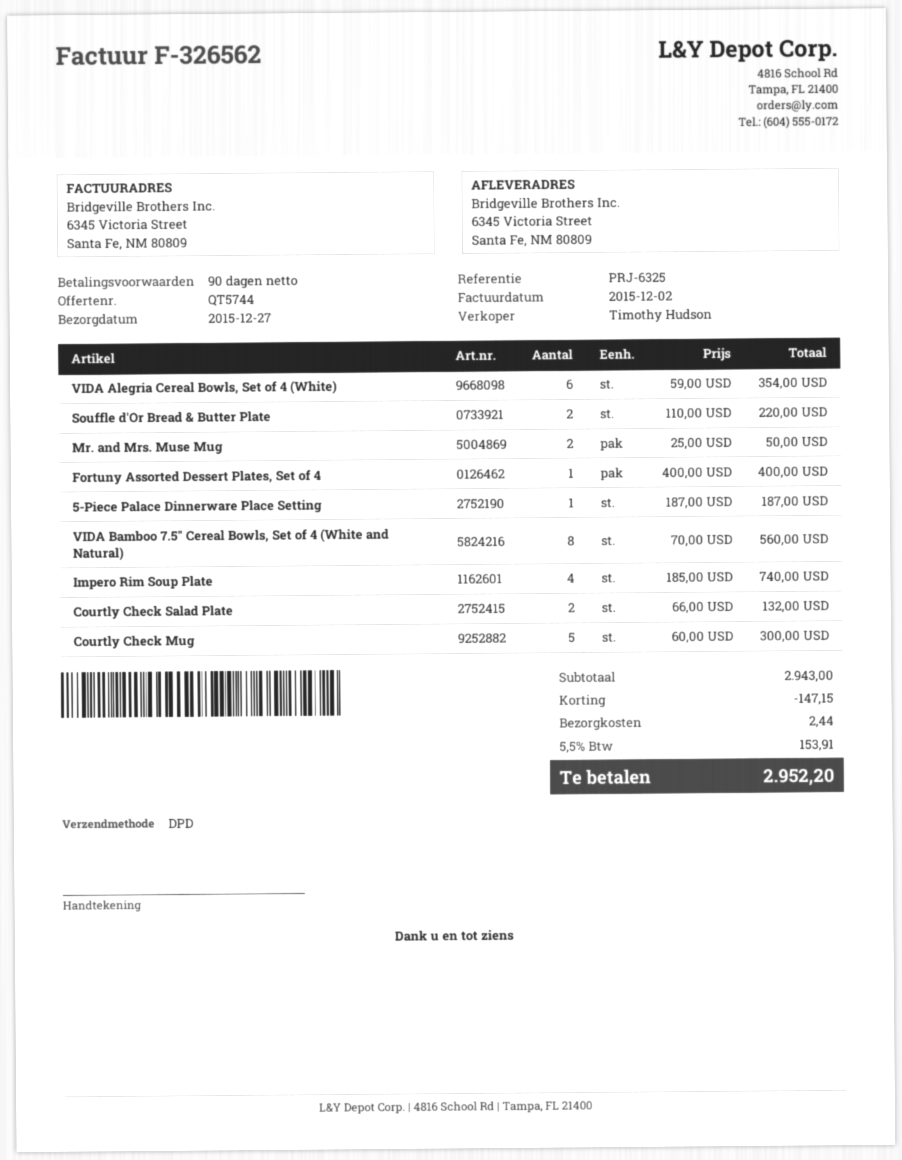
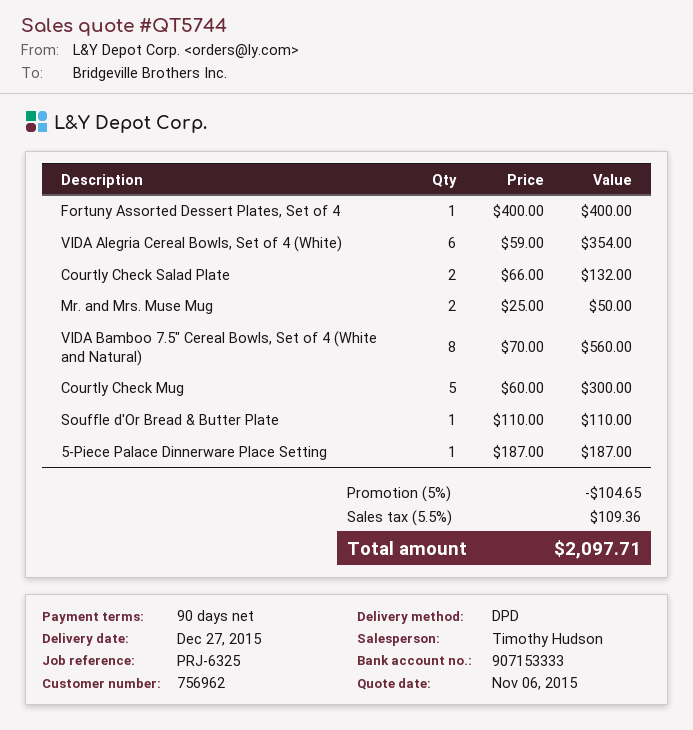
Souffle d'Or Bread & Butter Plate: 2 x 110.00 = 220.00 -> 1 x 110.00 = 110.00
Impero Rim Soup Plate: 4 x 185.00 = 740.00 -> none
discount: 147.15 -> 104.65
shipping: 2.44 -> none
tax: 5.5% = 153.91 -> 5.5% = 109.36
total: 2952.20 -> 2097.71

